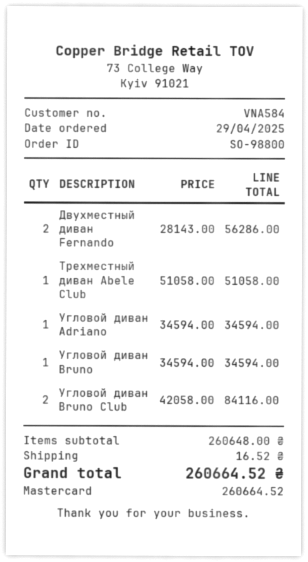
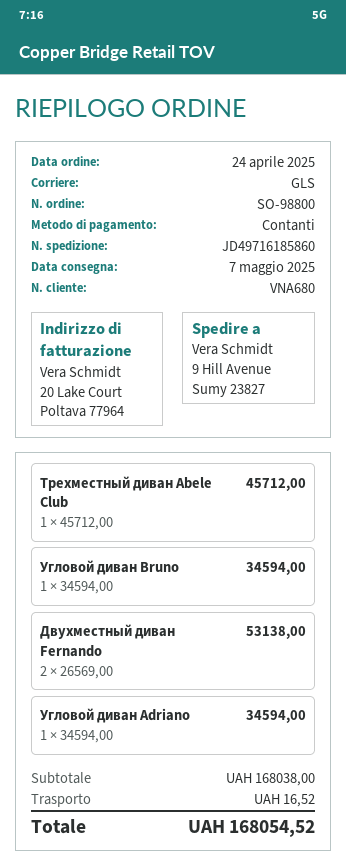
order date: 2025-04-29 -> 2025-04-24
customer number: VNA584 -> VNA680
payment method: Mastercard -> cash
Двухместный диван Fernando: 2 x 28143.00 = 56286.00 -> 2 x 26569.00 = 53138.00
Трехместный диван Abele Club: 1 x 51058.00 = 51058.00 -> 1 x 45712.00 = 45712.00
Угловой диван Bruno Club: 2 x 42058.00 = 84116.00 -> none
subtotal: 260648.00 -> 168038.00
total: 260664.52 -> 168054.52

